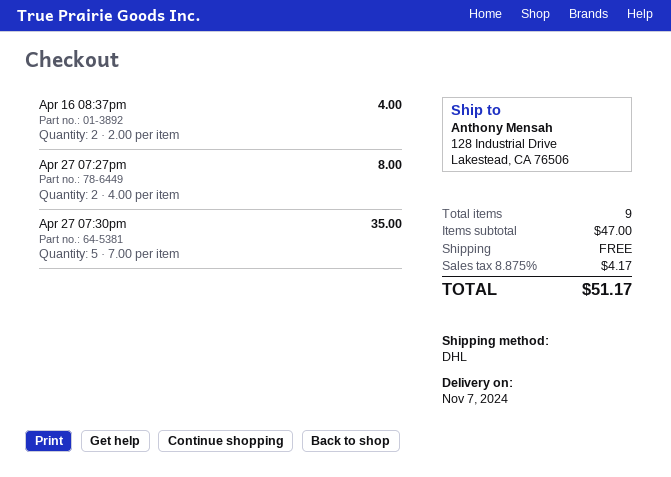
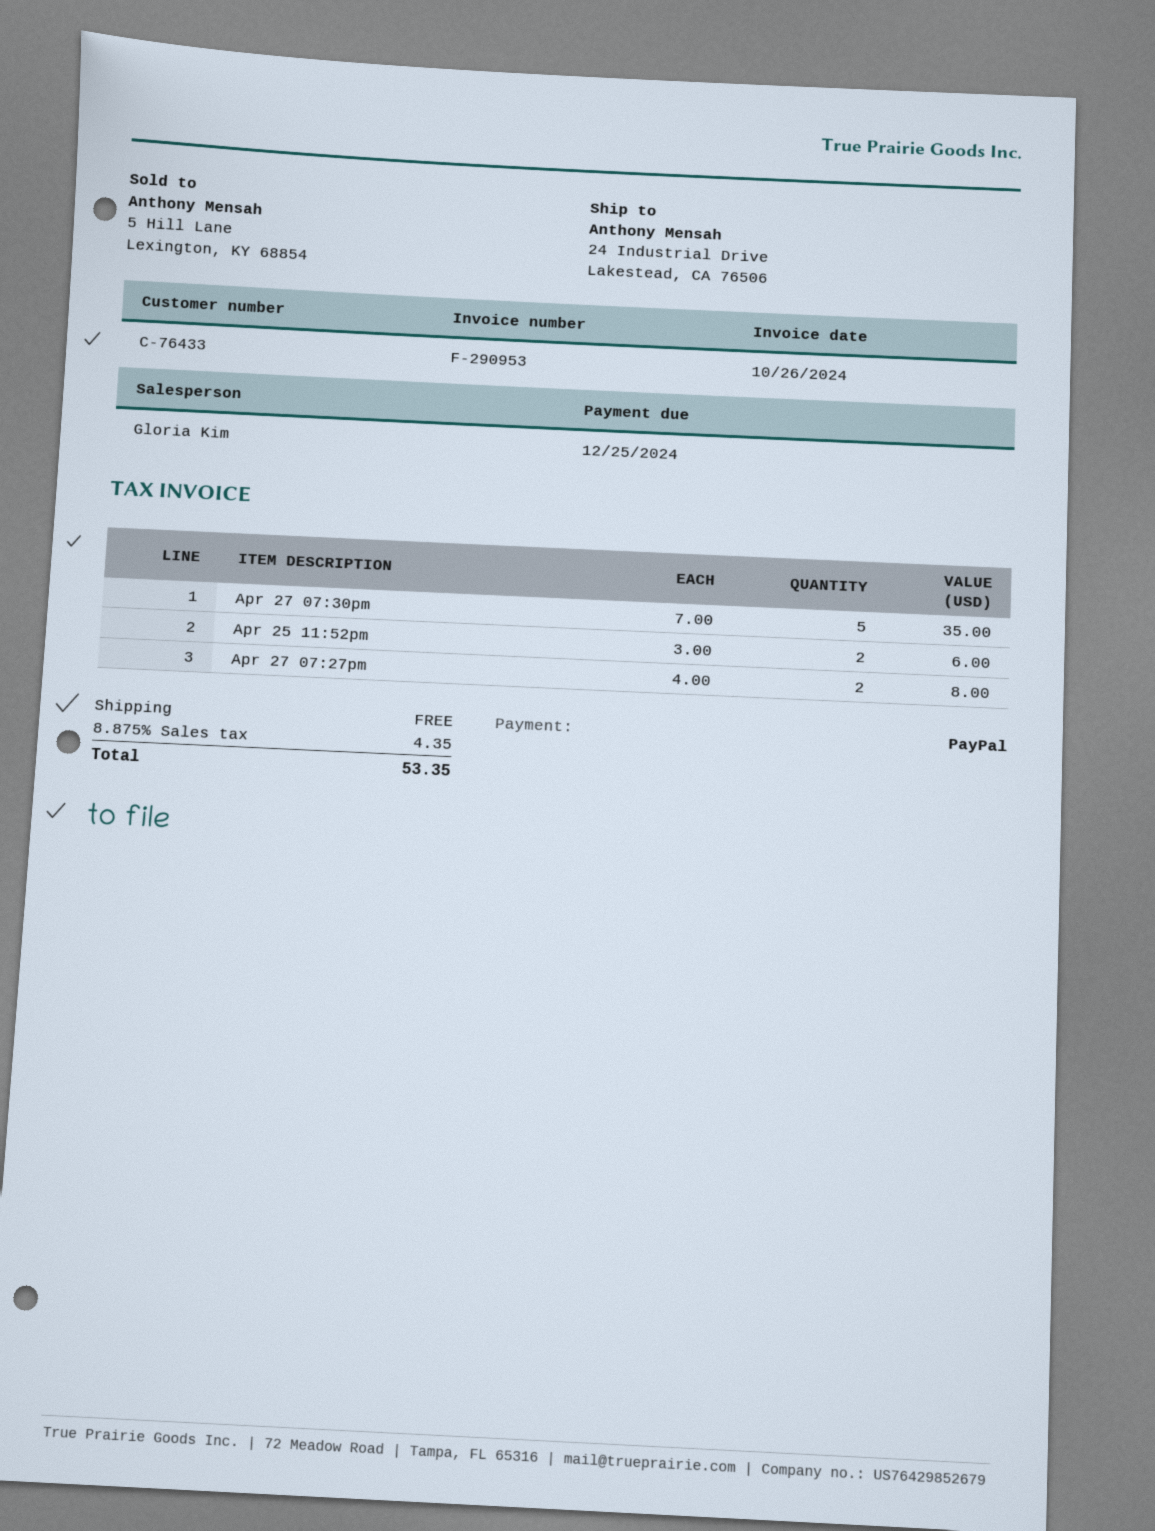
ship to: 128 Industrial Drive, Lakestead, CA 76506 -> 24 Industrial Drive, Lakestead, CA 76506
Apr 16 08:37pm: 2 x 2.00 = 4.00 -> none
Apr 25 11:52pm: none -> 2 x 3.00 = 6.00
tax: 8.875% = 4.17 -> 8.875% = 4.35
total: 51.17 -> 53.35

